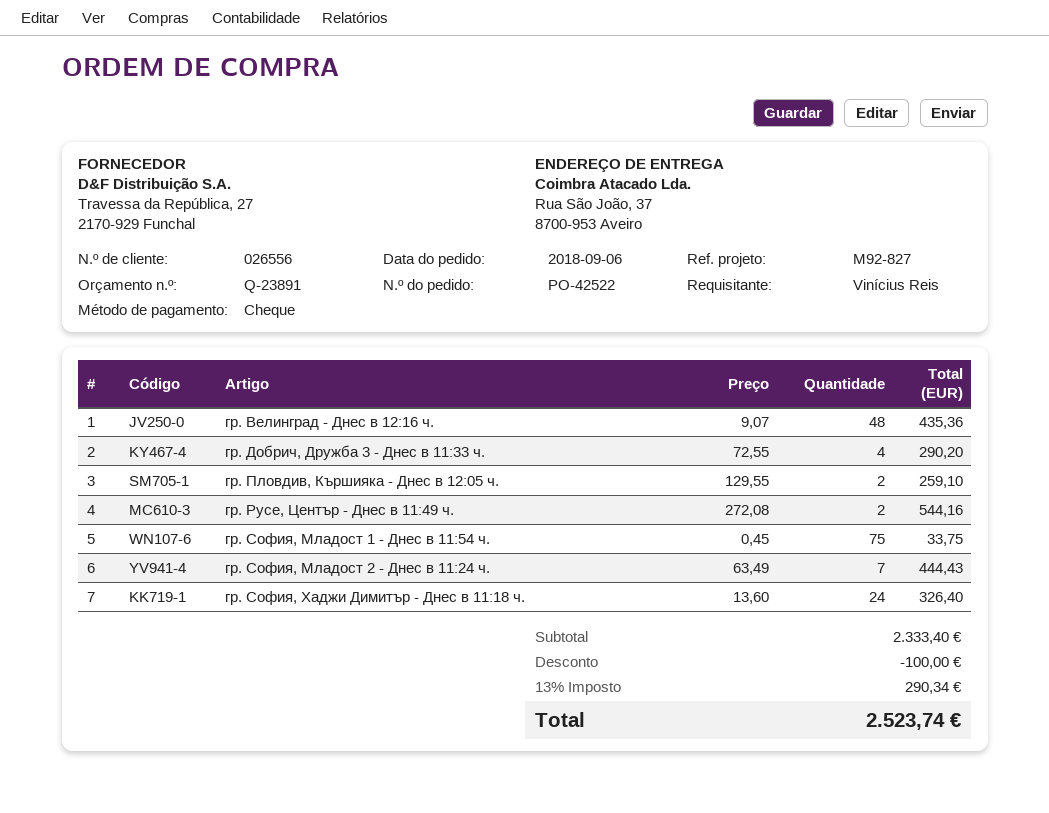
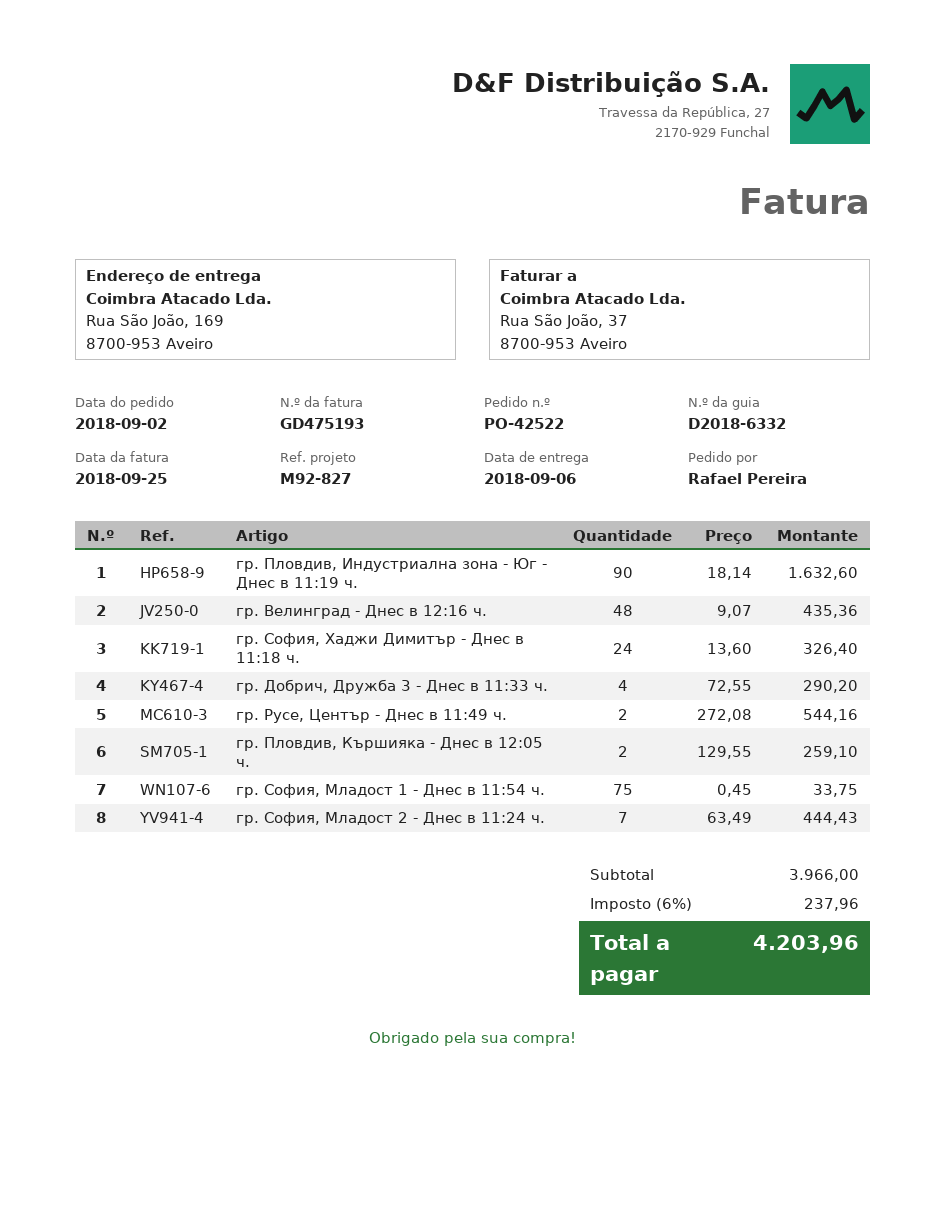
order date: 2018-09-06 -> 2018-09-02
ordered by: Vinícius Reis -> Rafael Pereira
ship to: Rua São João, 37, 8700-953 Aveiro -> Rua São João, 169, 8700-953 Aveiro
гр. Пловдив, Индустриална зона - Юг - Днес в 11:19 ч.: none -> 90 x 18.14 = 1632.60
subtotal: 2333.40 -> 3966.00
discount: 100.00 -> none
tax: 13% = 290.34 -> 6% = 237.96
total: 2523.74 -> 4203.96

